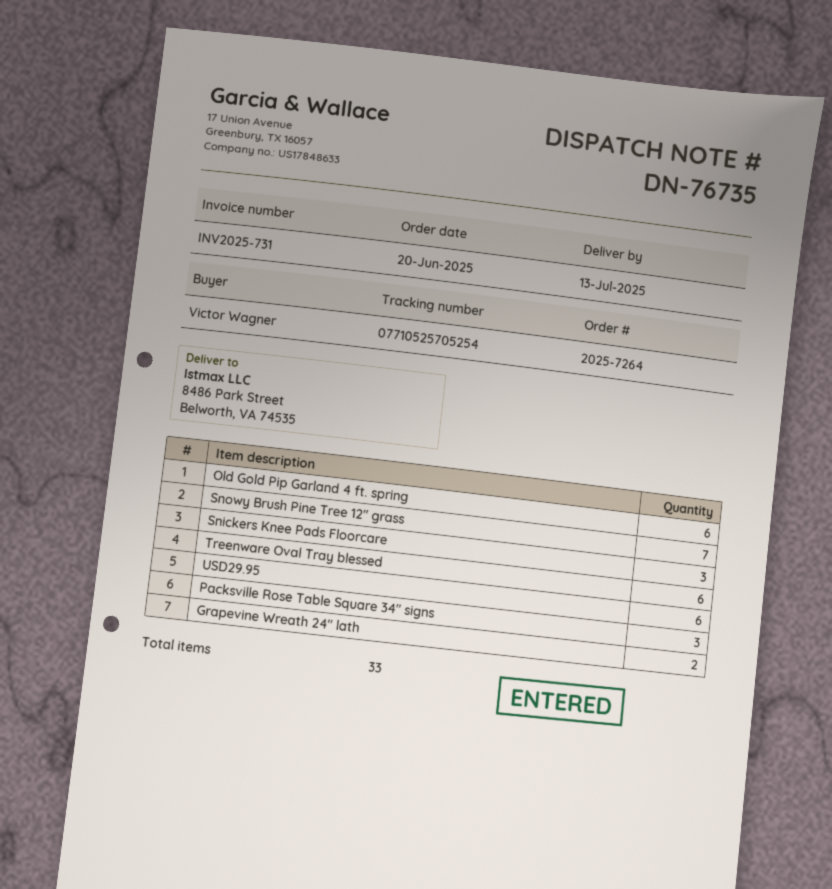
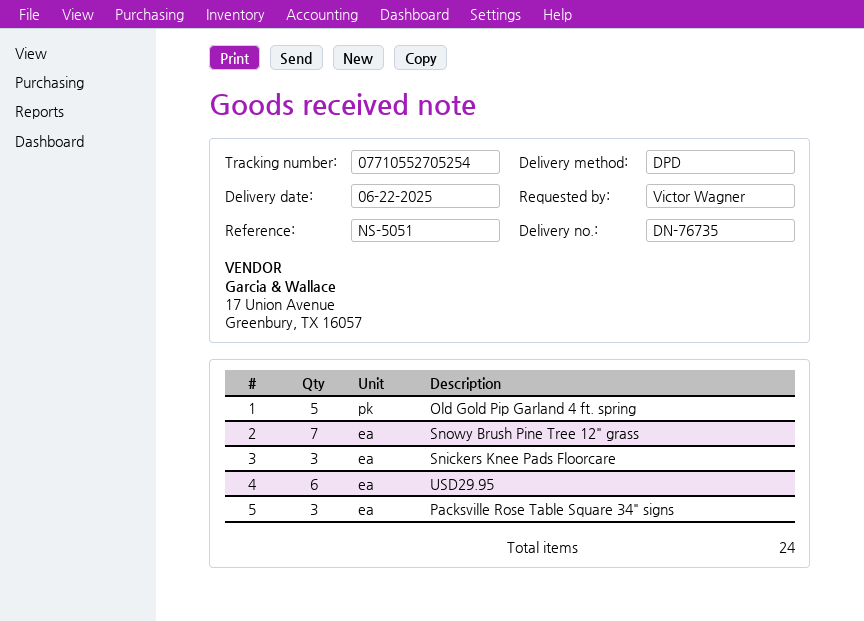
delivery date: 2025-07-13 -> 2025-06-22
tracking number: 07710525705254 -> 07710552705254
Old Gold Pip Garland 4 ft. spring: 6 -> 5
Treenware Oval Tray blessed: 6 -> none
Grapevine Wreath 24" lath: 2 -> none
total quantity: 33 -> 24

